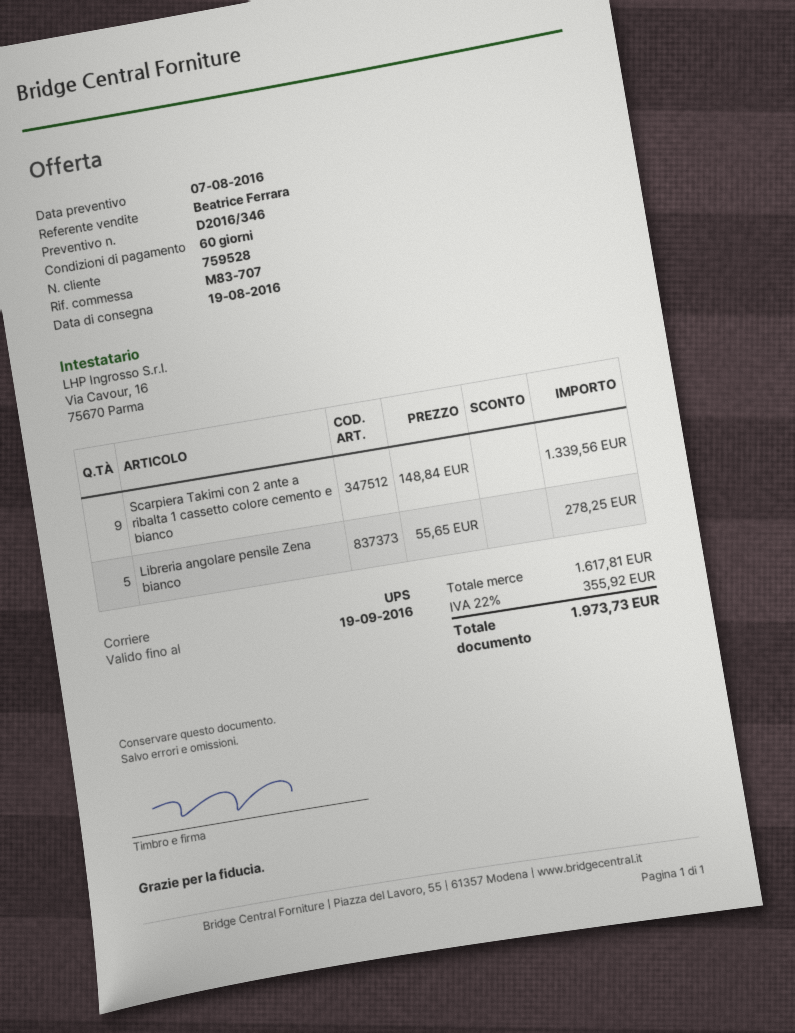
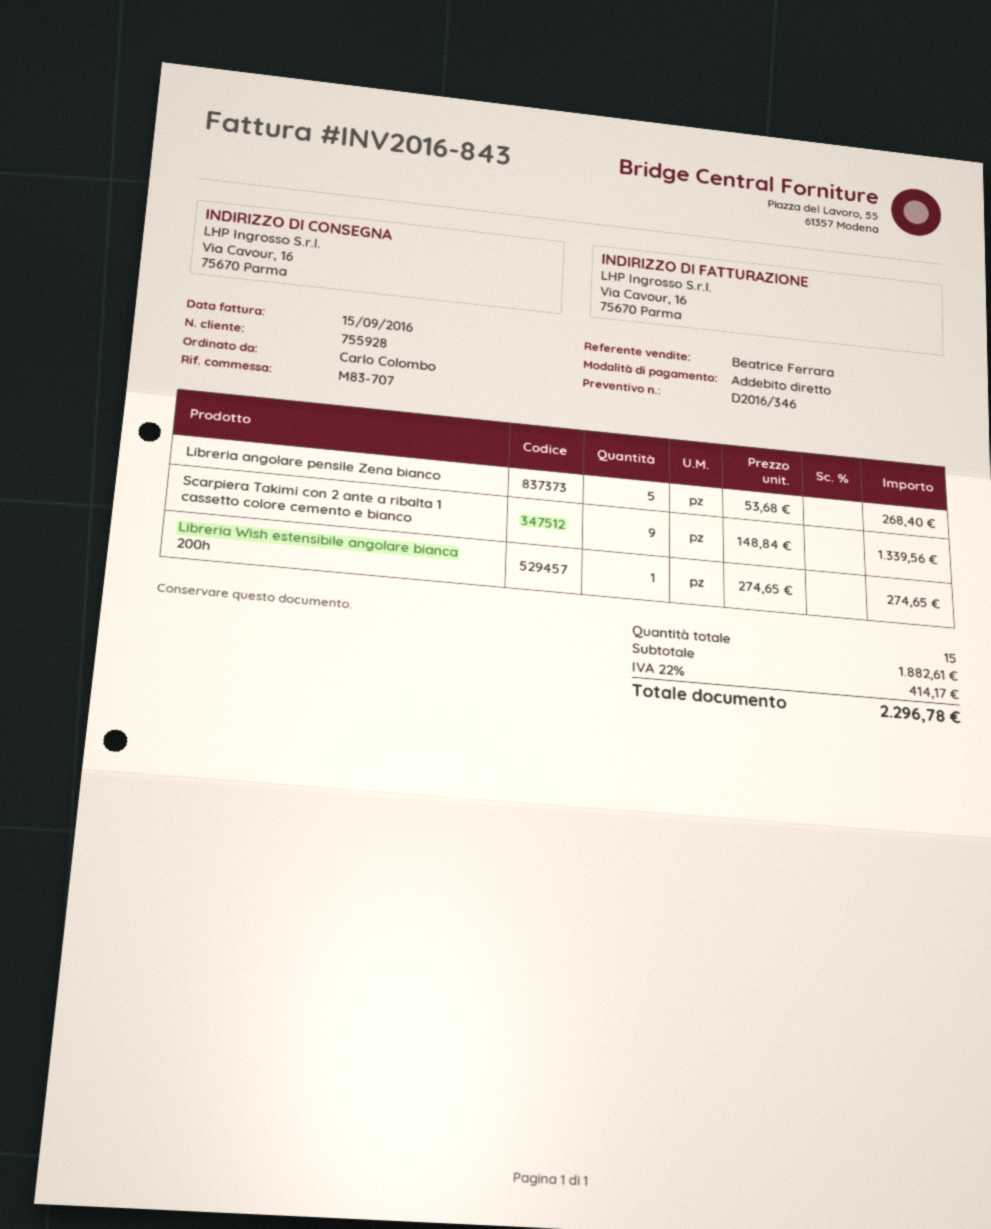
customer number: 759528 -> 755928
Libreria angolare pensile Zena bianco: 5 x 55.65 = 278.25 -> 5 x 53.68 = 268.40
Libreria Wish estensibile angolare bianca 200h: none -> 1 x 274.65 = 274.65
subtotal: 1617.81 -> 1882.61
tax: 22% = 355.92 -> 22% = 414.17
total: 1973.73 -> 2296.78

